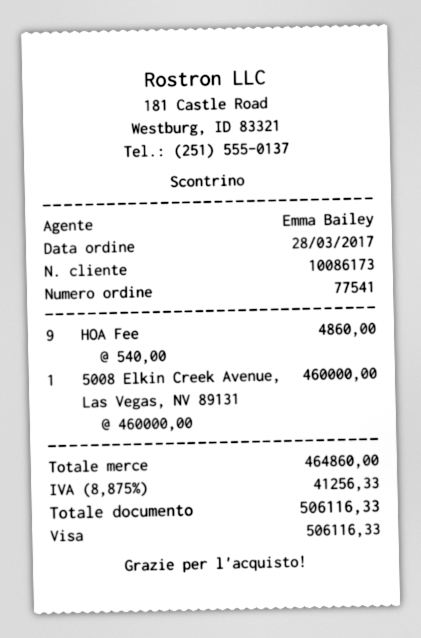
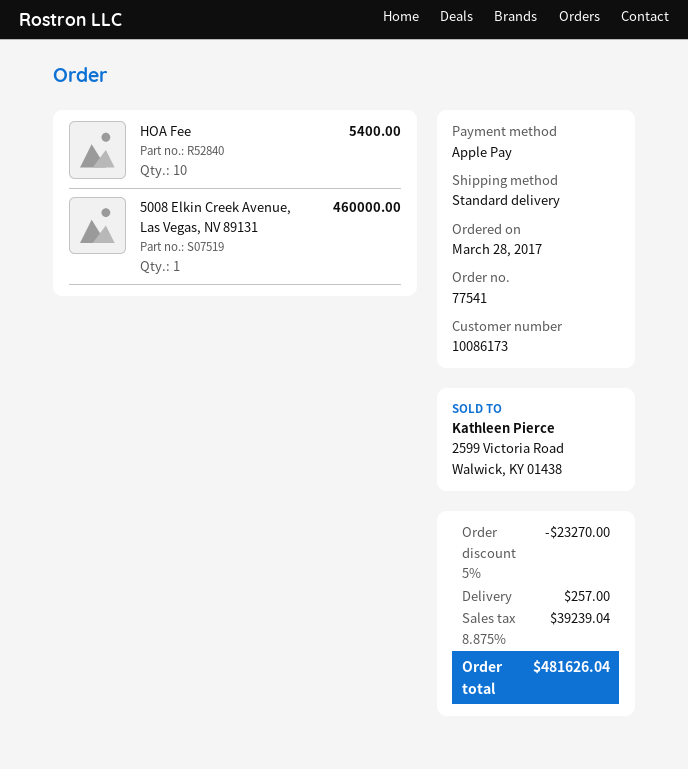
payment method: Visa -> Apple Pay
HOA Fee: 9 for 4860.00 -> 10 for 5400.00
discount: none -> 5% = 23270.00
shipping: none -> 257.00
tax: 8.875% = 41256.33 -> 8.875% = 39239.04
total: 506116.33 -> 481626.04

